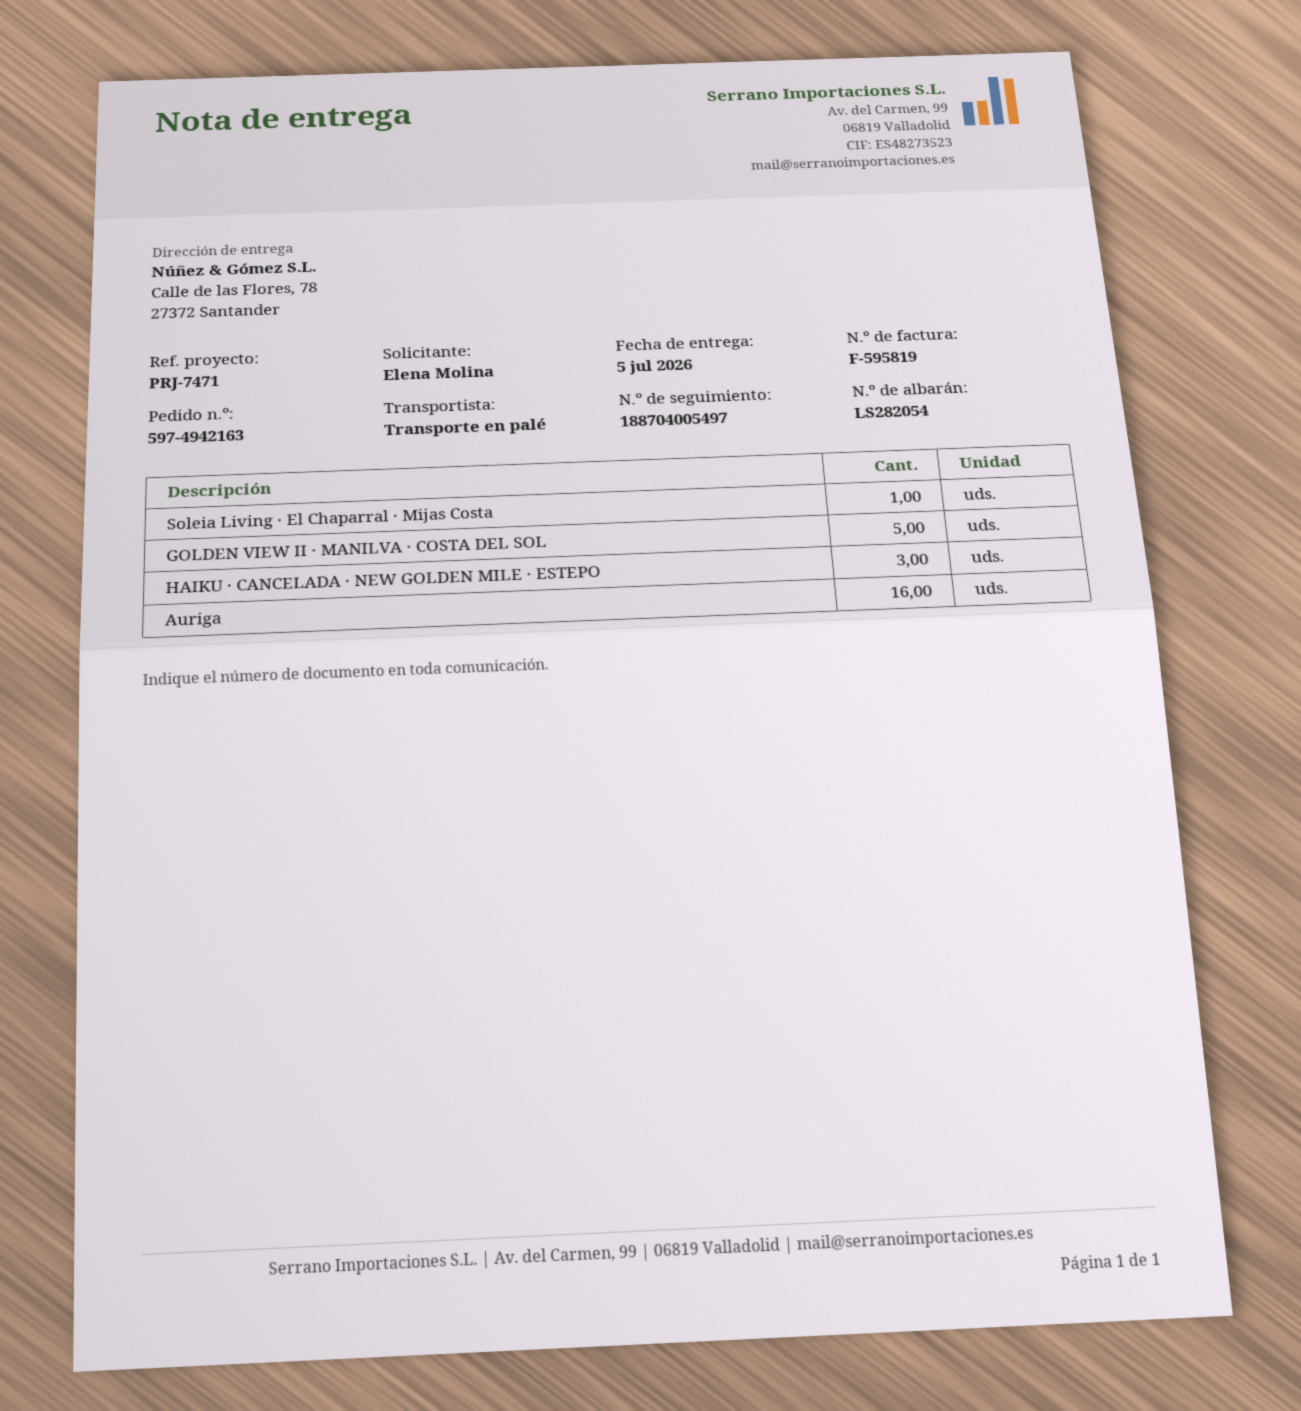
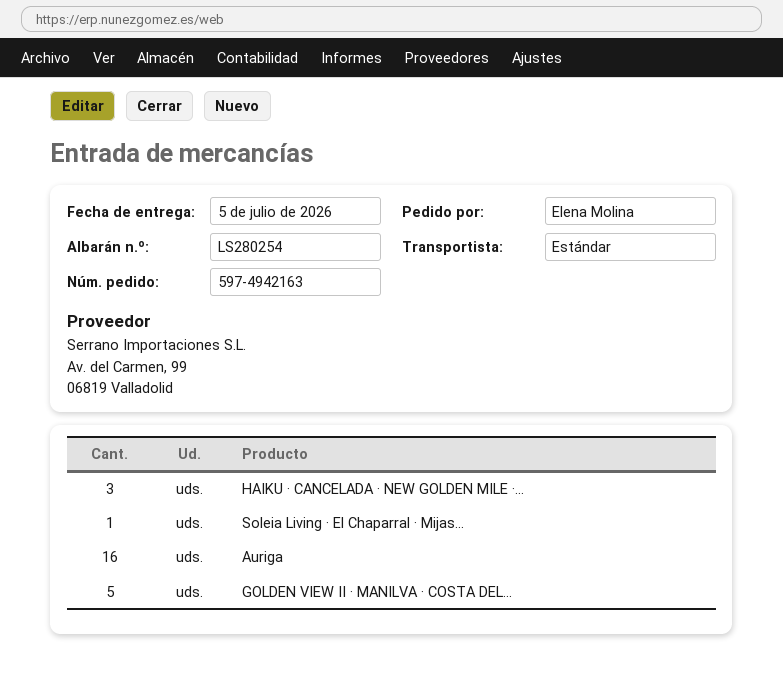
delivery note number: LS282054 -> LS280254
shipping method: pallet freight -> standard

